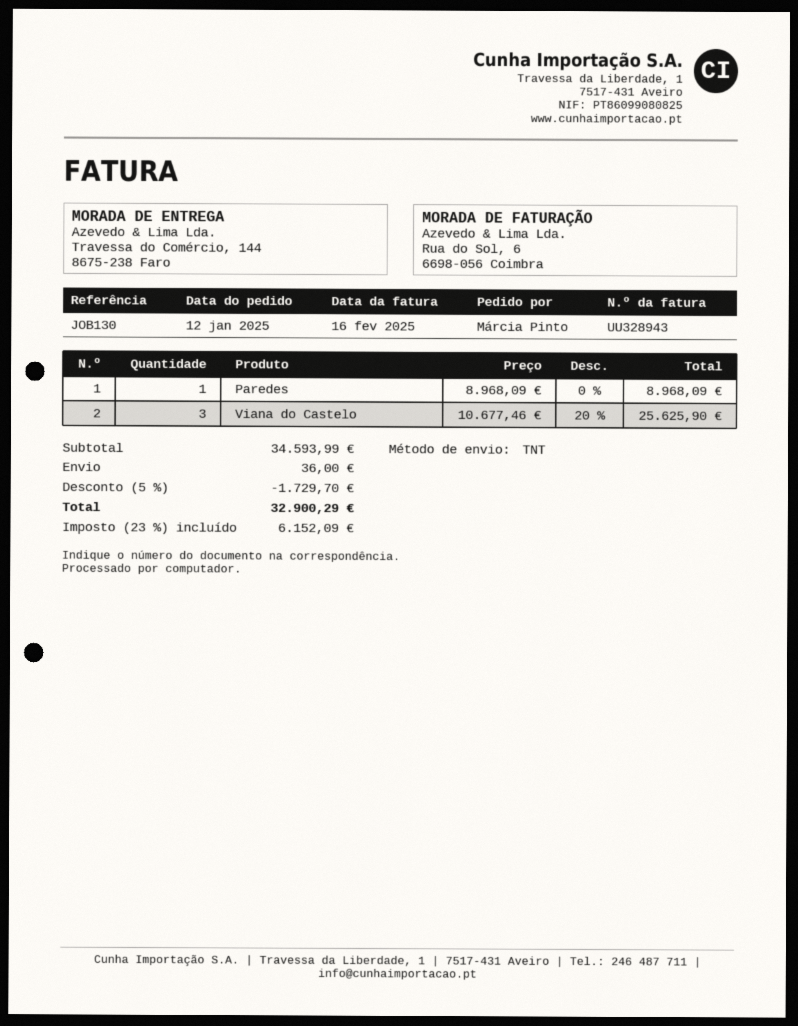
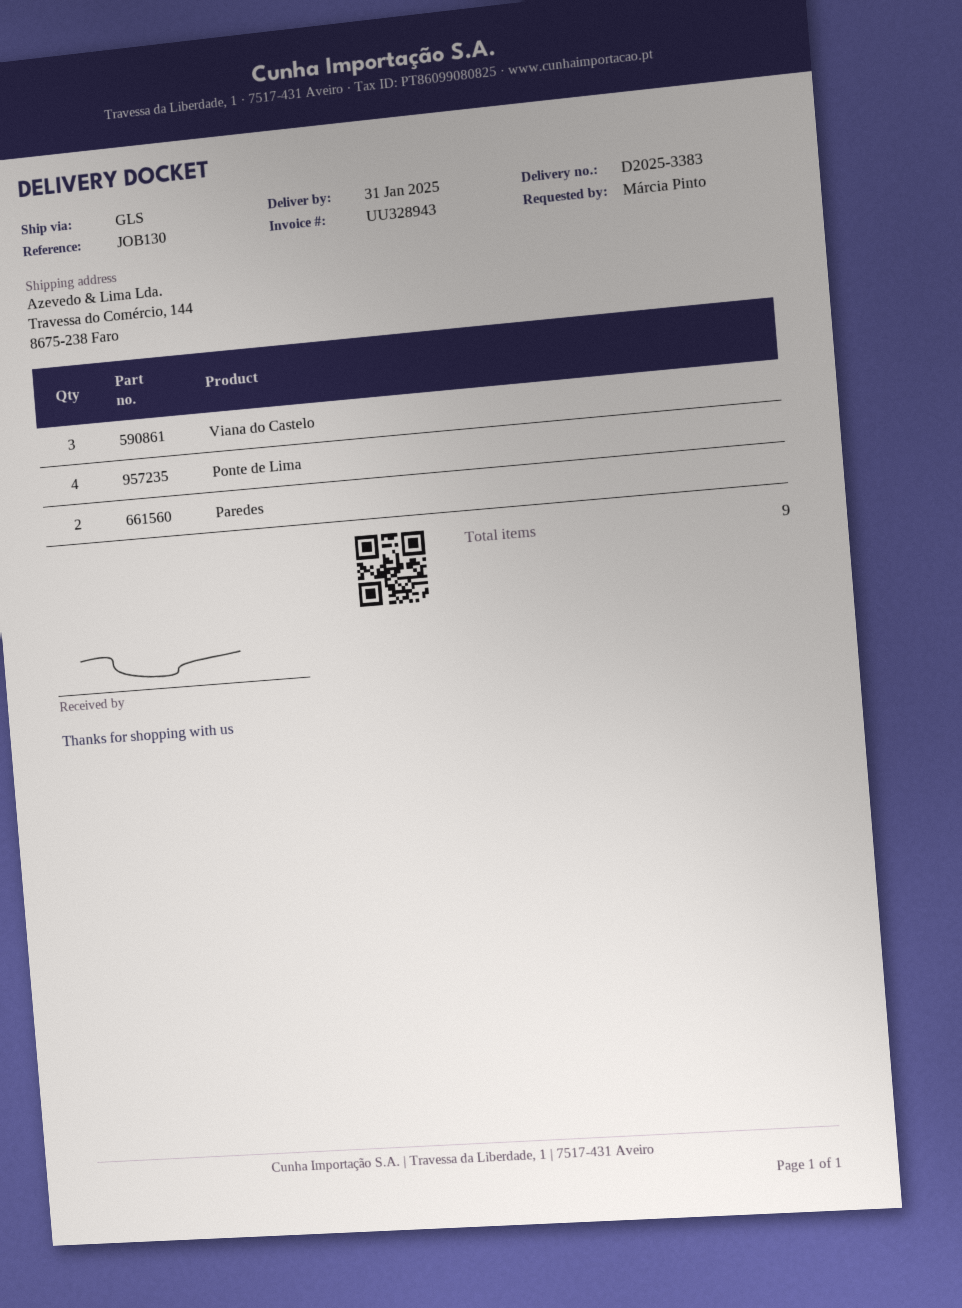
shipping method: TNT -> GLS
Paredes: 1 -> 2
Ponte de Lima: none -> 4

